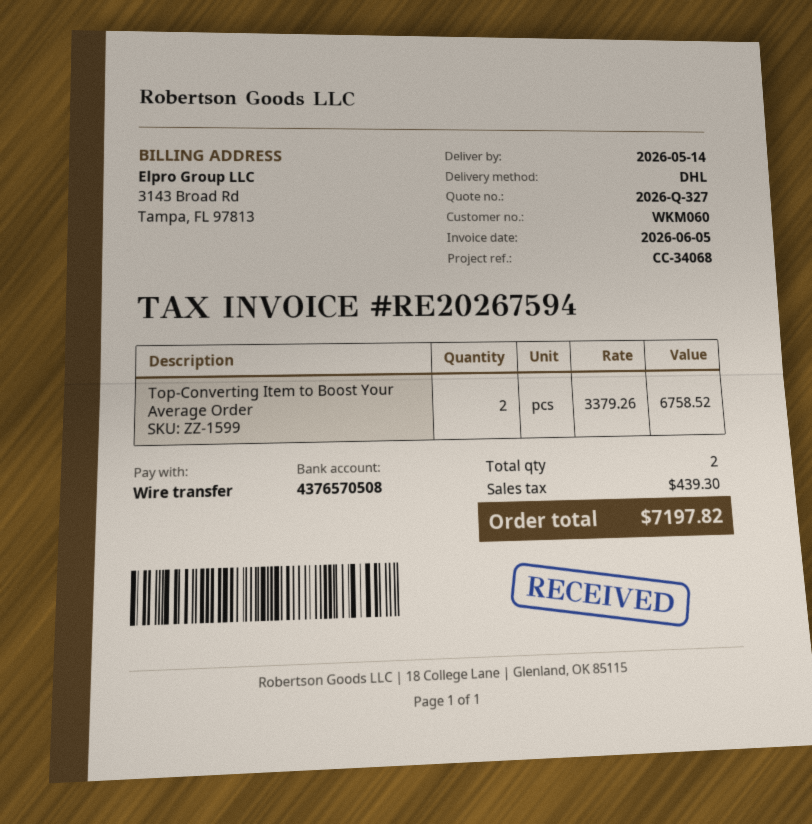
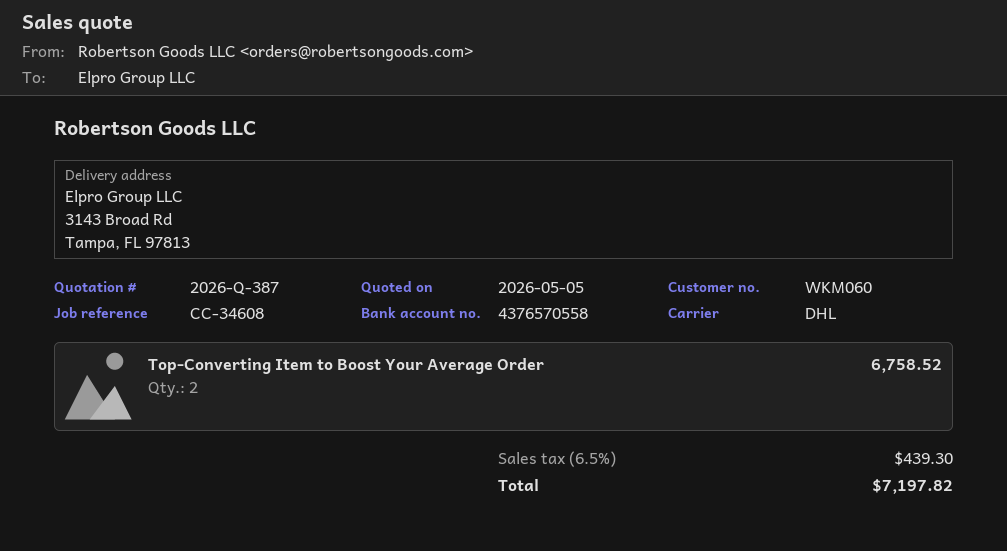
quote number: 2026-Q-327 -> 2026-Q-387
reference: CC-34068 -> CC-34608
bank account: 4376570508 -> 4376570558

